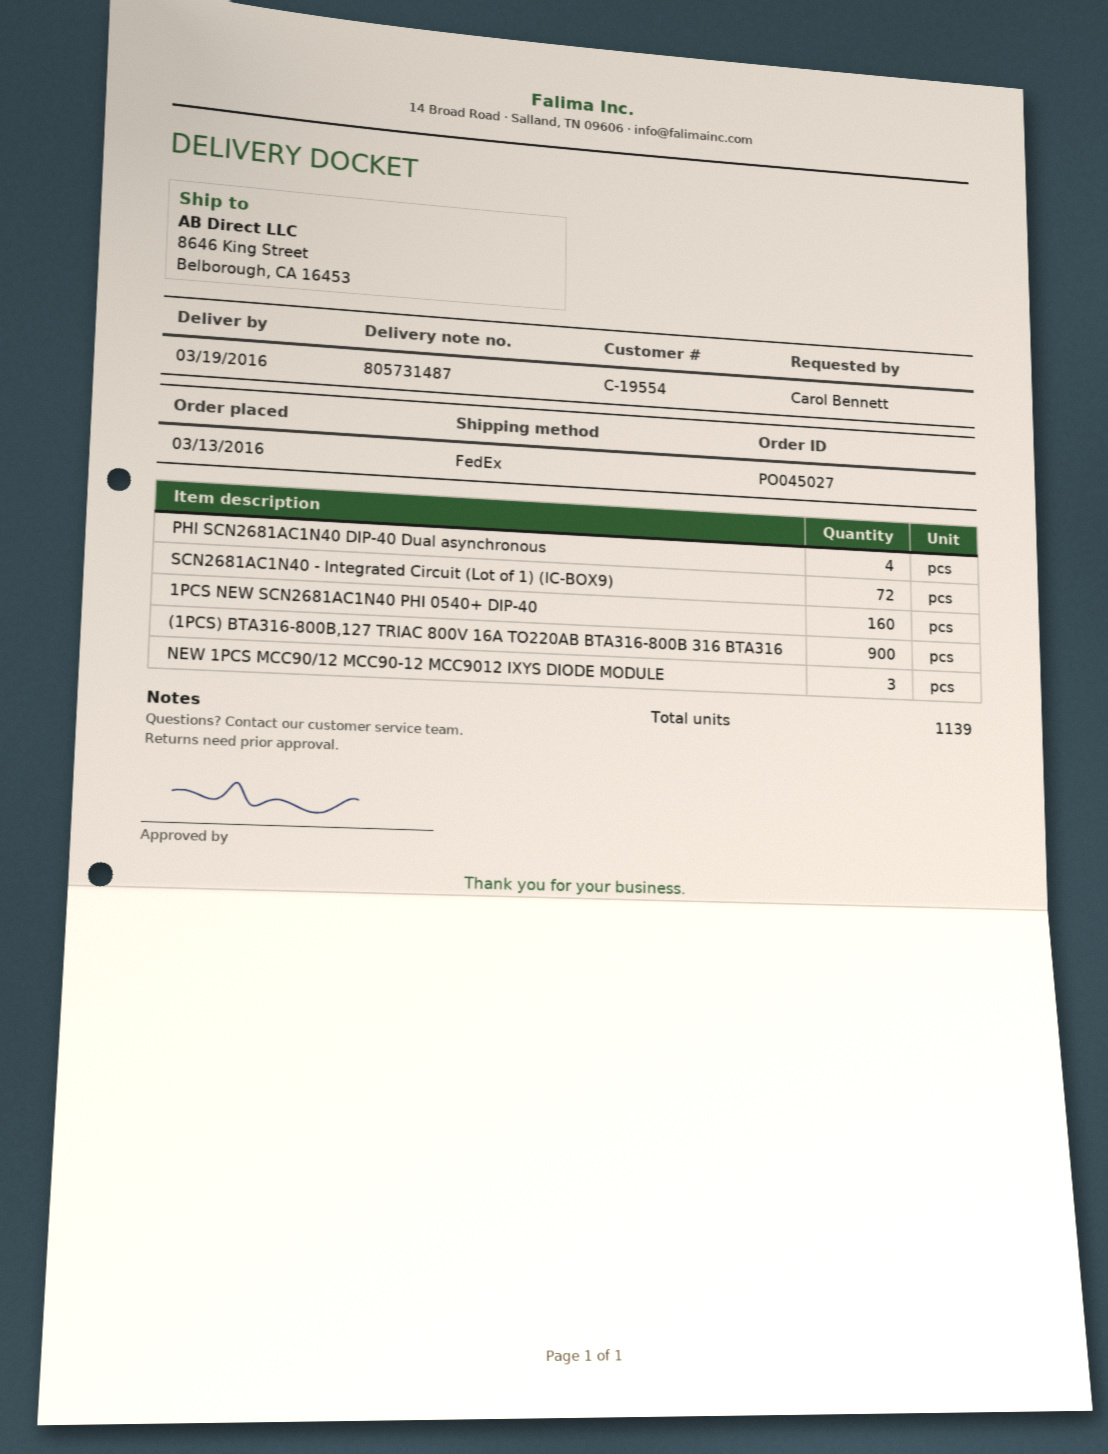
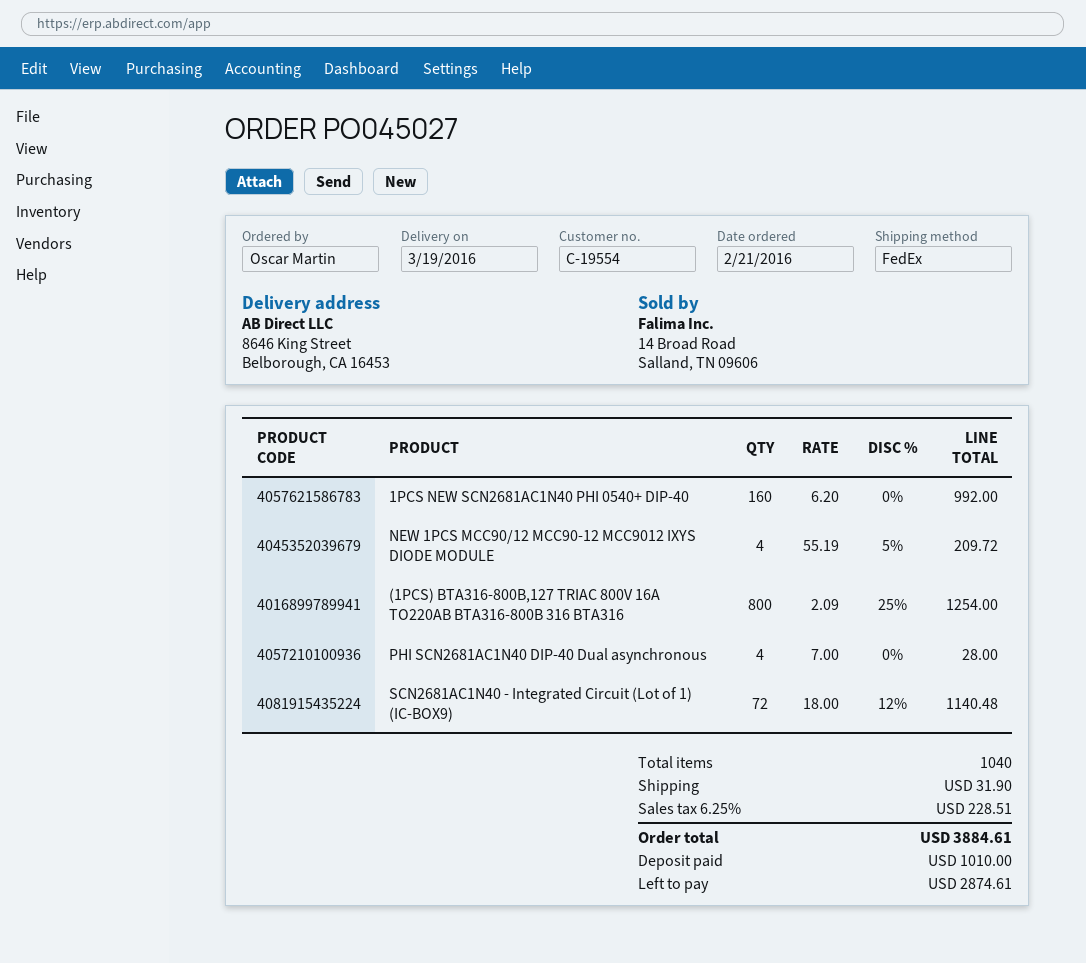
order date: 2016-03-13 -> 2016-02-21
ordered by: Carol Bennett -> Oscar Martin
(1PCS) BTA316-800B,127 TRIAC 800V 16A TO220AB BTA316-800B 316 BTA316: 900 -> 800
NEW 1PCS MCC90/12 MCC90-12 MCC9012 IXYS DIODE MODULE: 3 -> 4
total quantity: 1139 -> 1040

